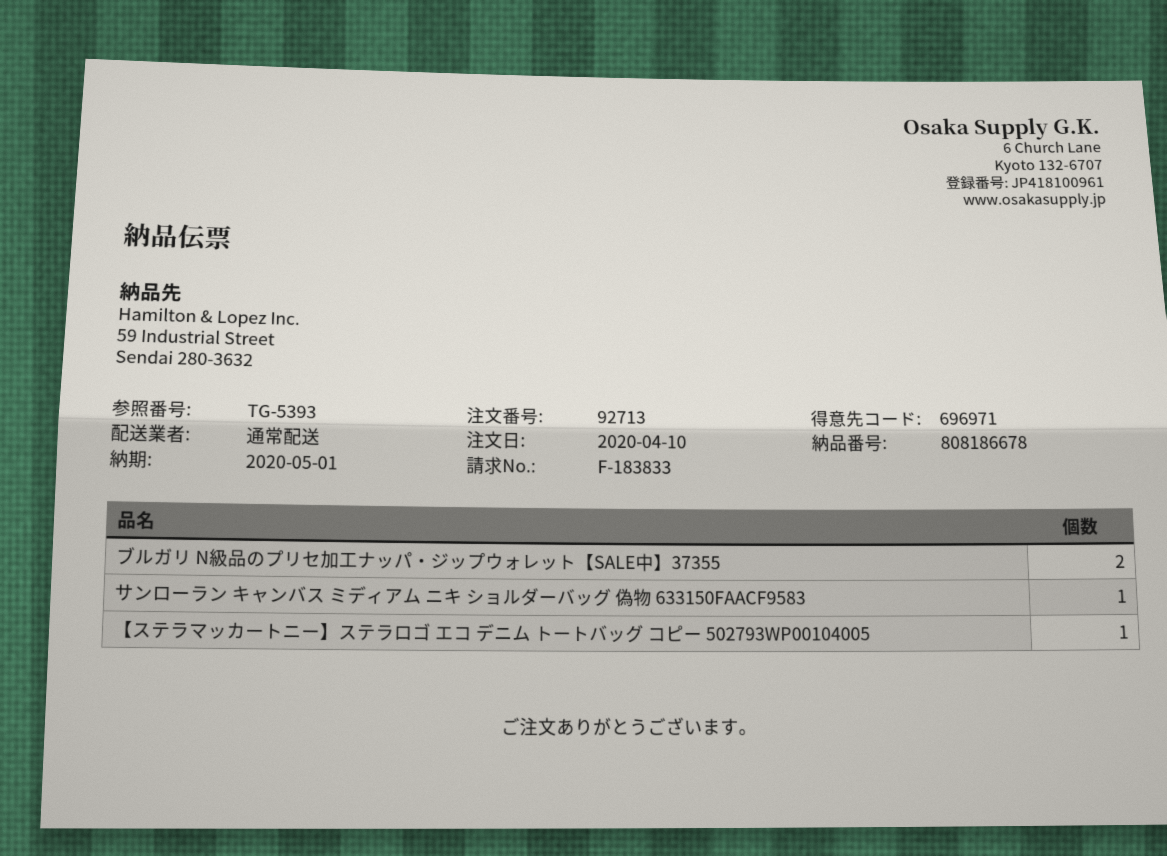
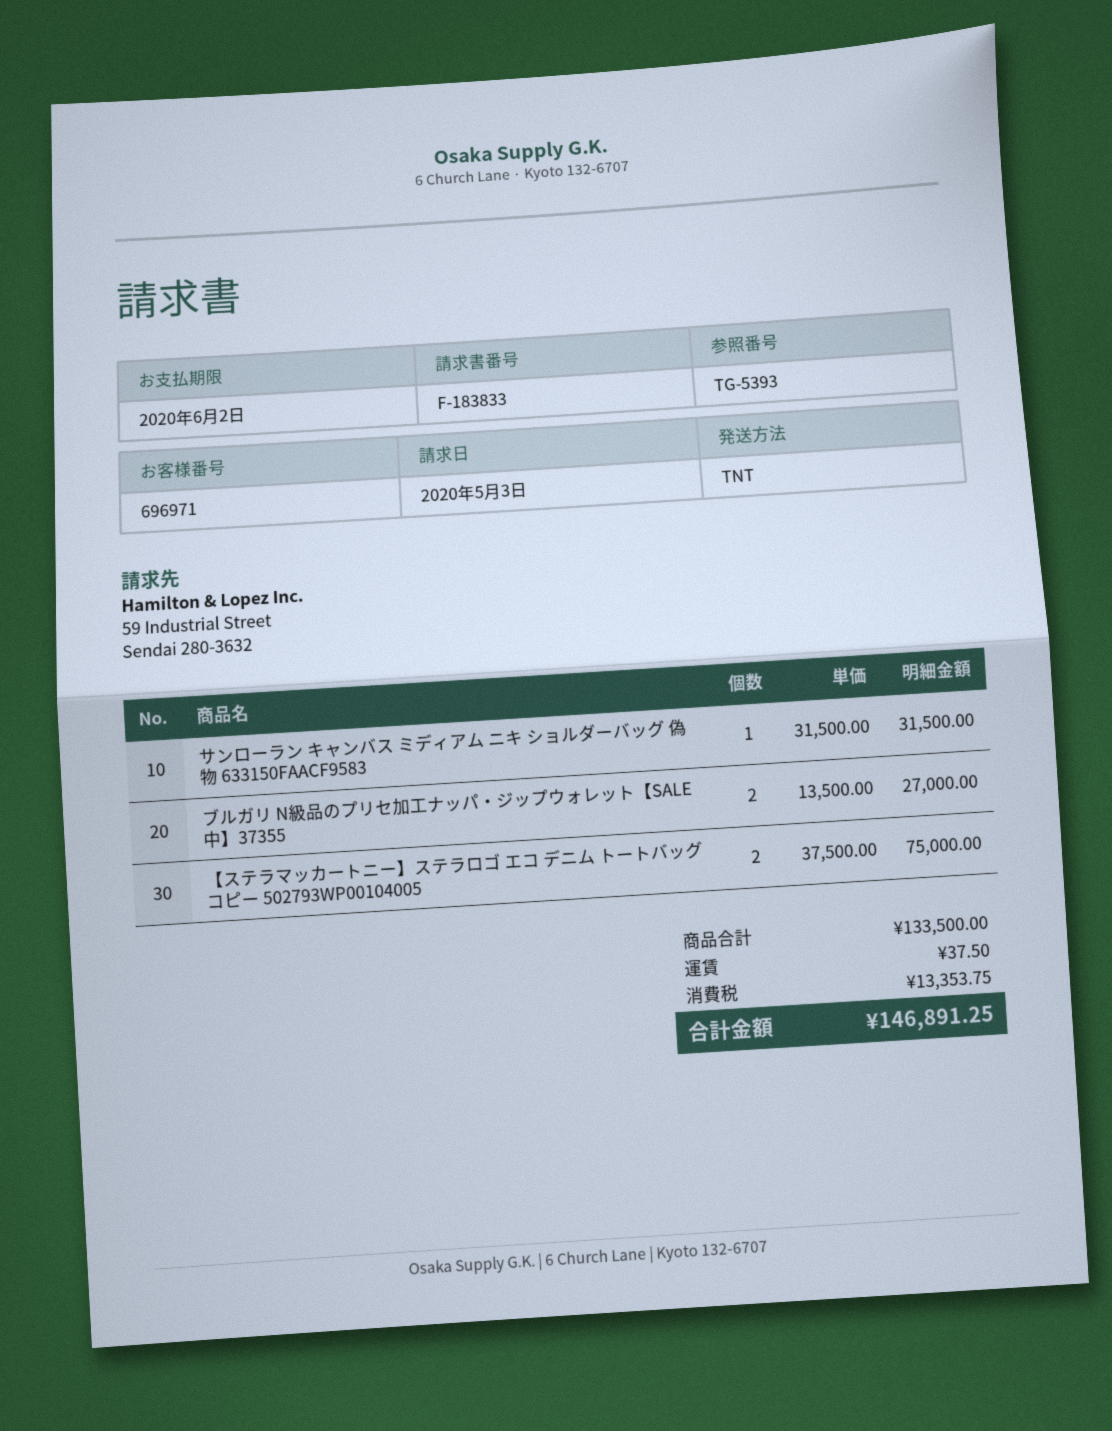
shipping method: standard -> TNT
【ステラマッカートニー】ステラロゴ エコ デニム トートバッグ コピー 502793WP00104005: 1 -> 2

